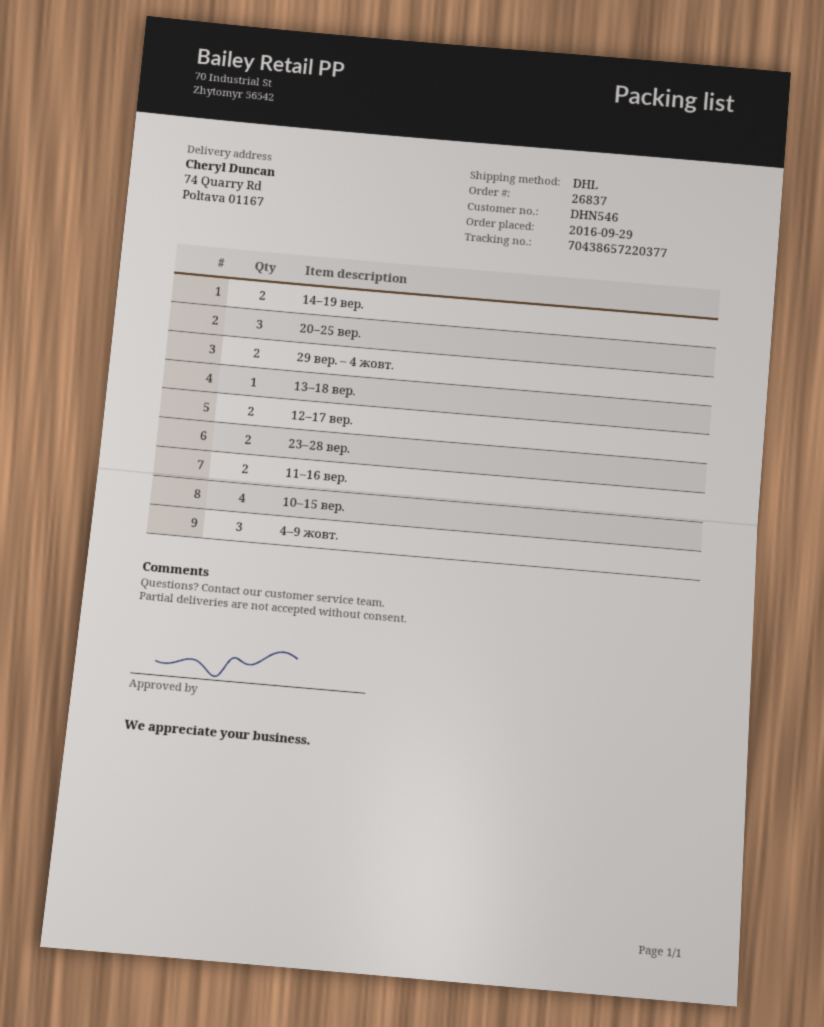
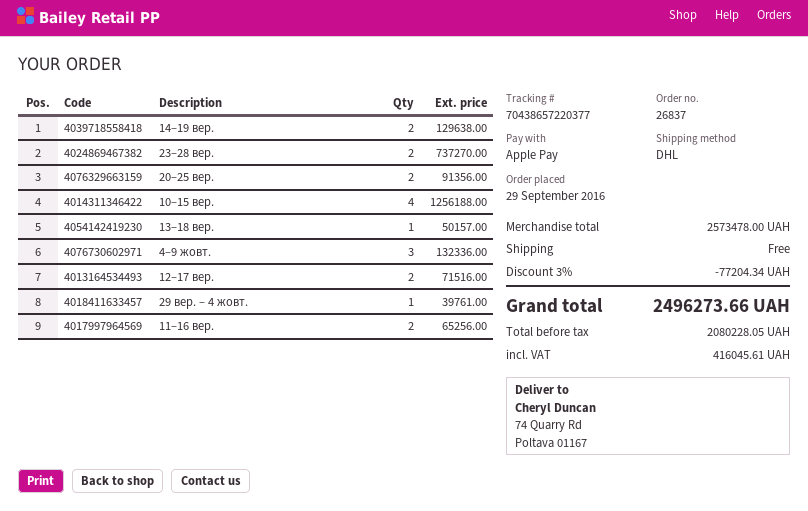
20–25 вер.: 3 -> 2
29 вер. – 4 жовт.: 2 -> 1

